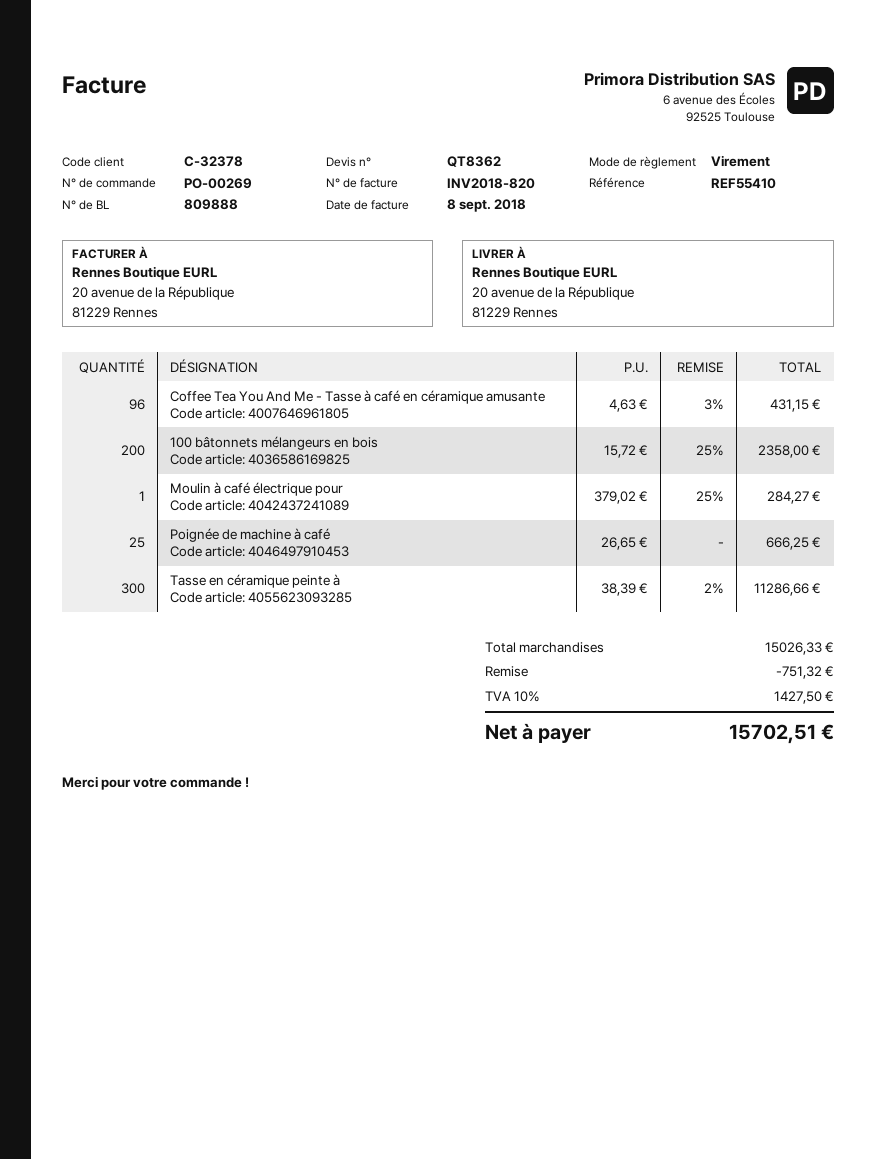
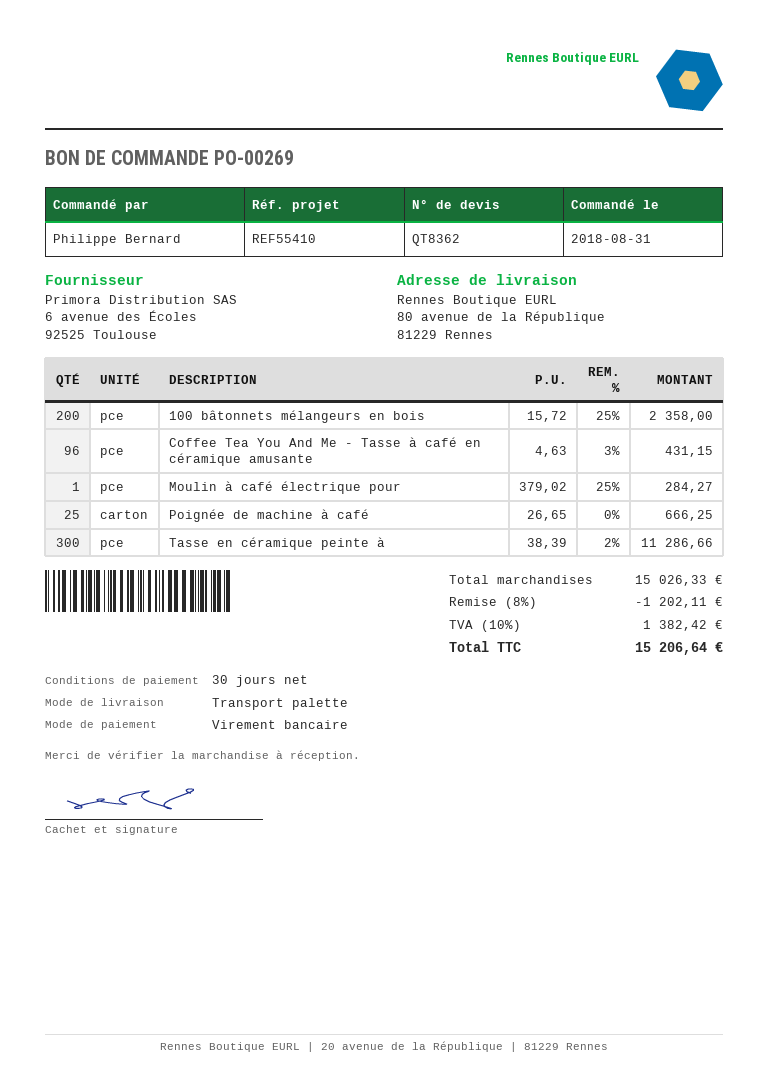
ship to: 20 avenue de la République, 81229 Rennes -> 80 avenue de la République, 81229 Rennes
discount: 751.32 -> 1202.11
tax: 10% = 1427.50 -> 10% = 1382.42
total: 15702.51 -> 15206.64

